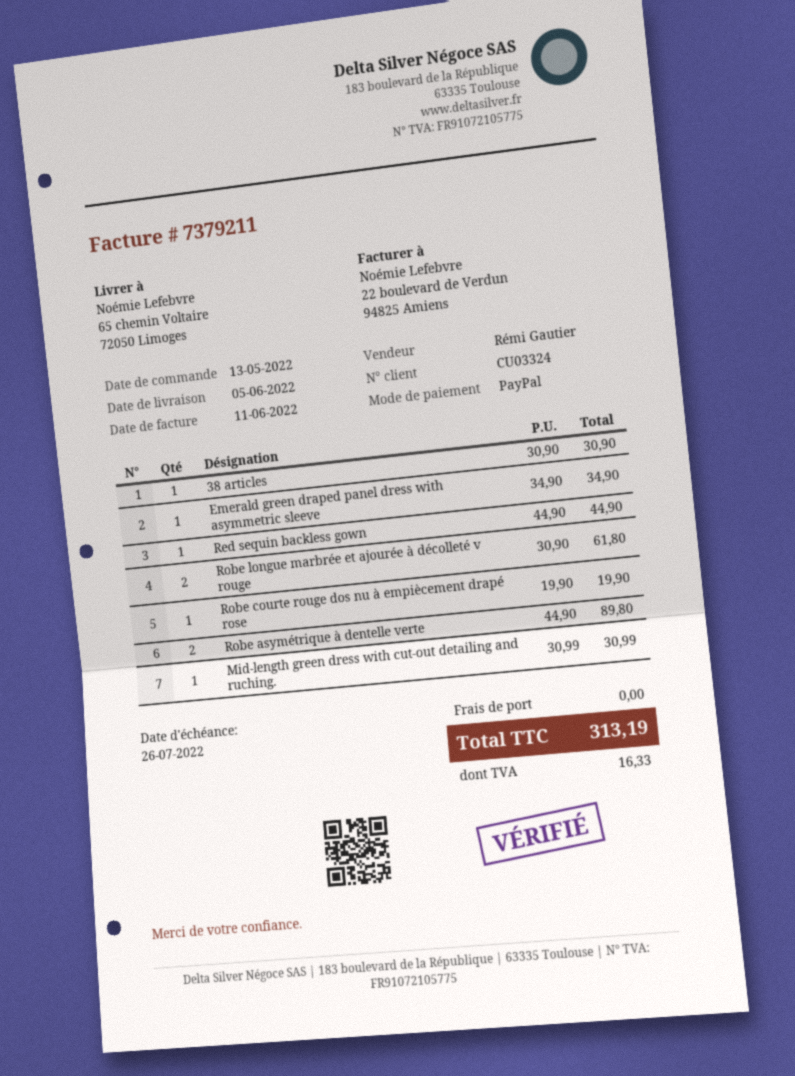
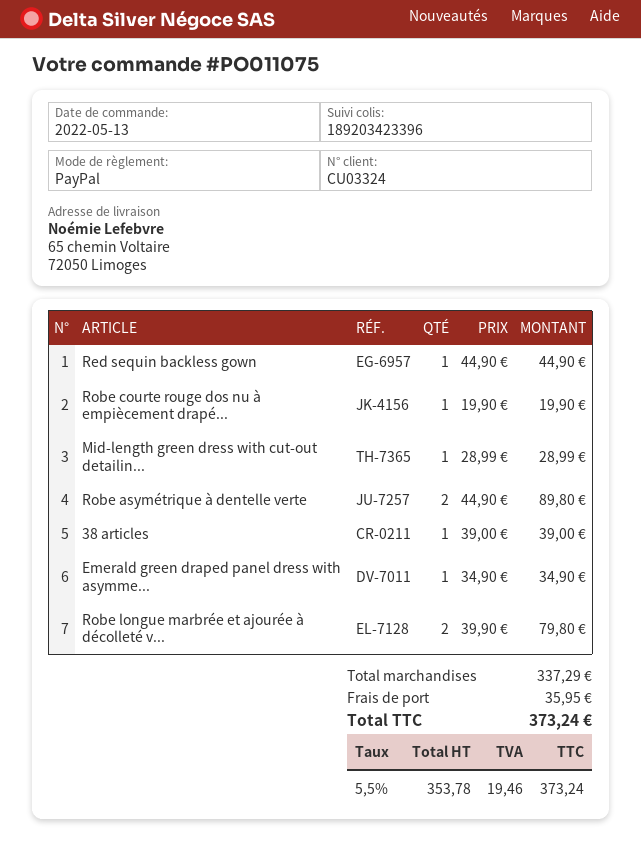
38 articles: 1 x 30.90 = 30.90 -> 1 x 39.00 = 39.00
Robe longue marbrée et ajourée à décolleté v rouge: 2 x 30.90 = 61.80 -> 2 x 39.90 = 79.80
Mid-length green dress with cut-out detailing and ruching.: 1 x 30.99 = 30.99 -> 1 x 28.99 = 28.99
shipping: 0.00 -> 35.95
tax: 16.33 -> 19.46
total: 313.19 -> 373.24

